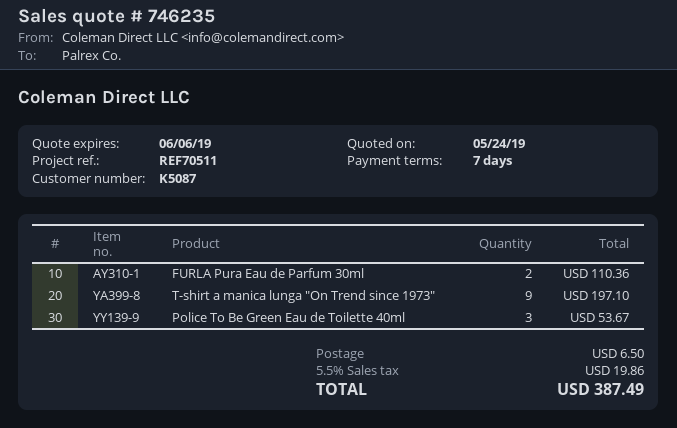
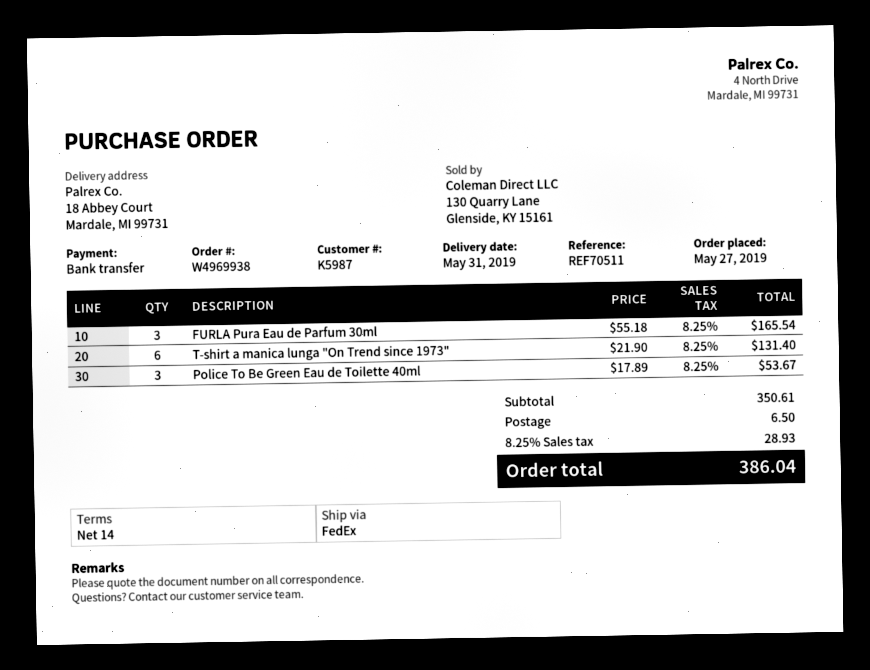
payment terms: 7 days -> 14 days
customer number: K5087 -> K5987
FURLA Pura Eau de Parfum 30ml: 2 for 110.36 -> 3 for 165.54
T-shirt a manica lunga "On Trend since 1973": 9 for 197.10 -> 6 for 131.40
tax: 5.5% = 19.86 -> 8.25% = 28.93
total: 387.49 -> 386.04

